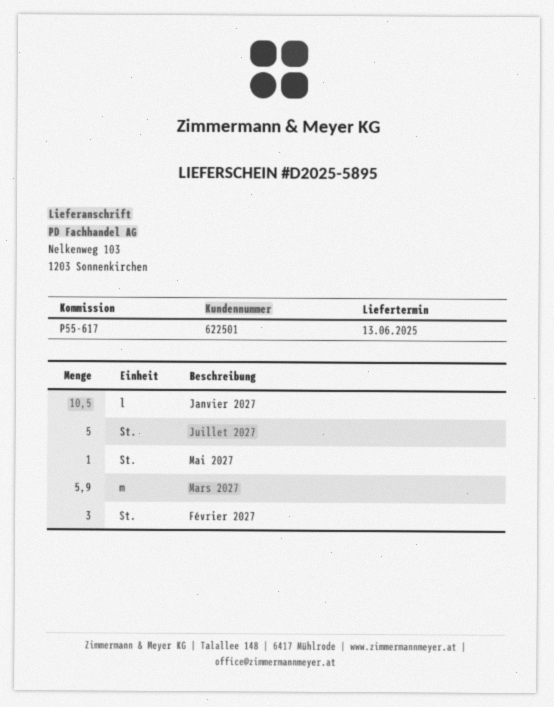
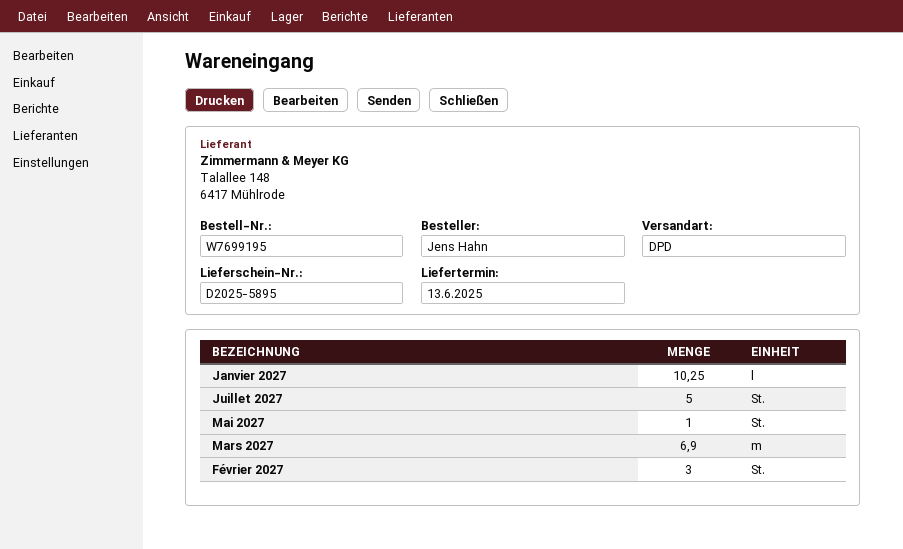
Janvier 2027: 10.5 -> 10.25
Mars 2027: 5.9 -> 6.9

